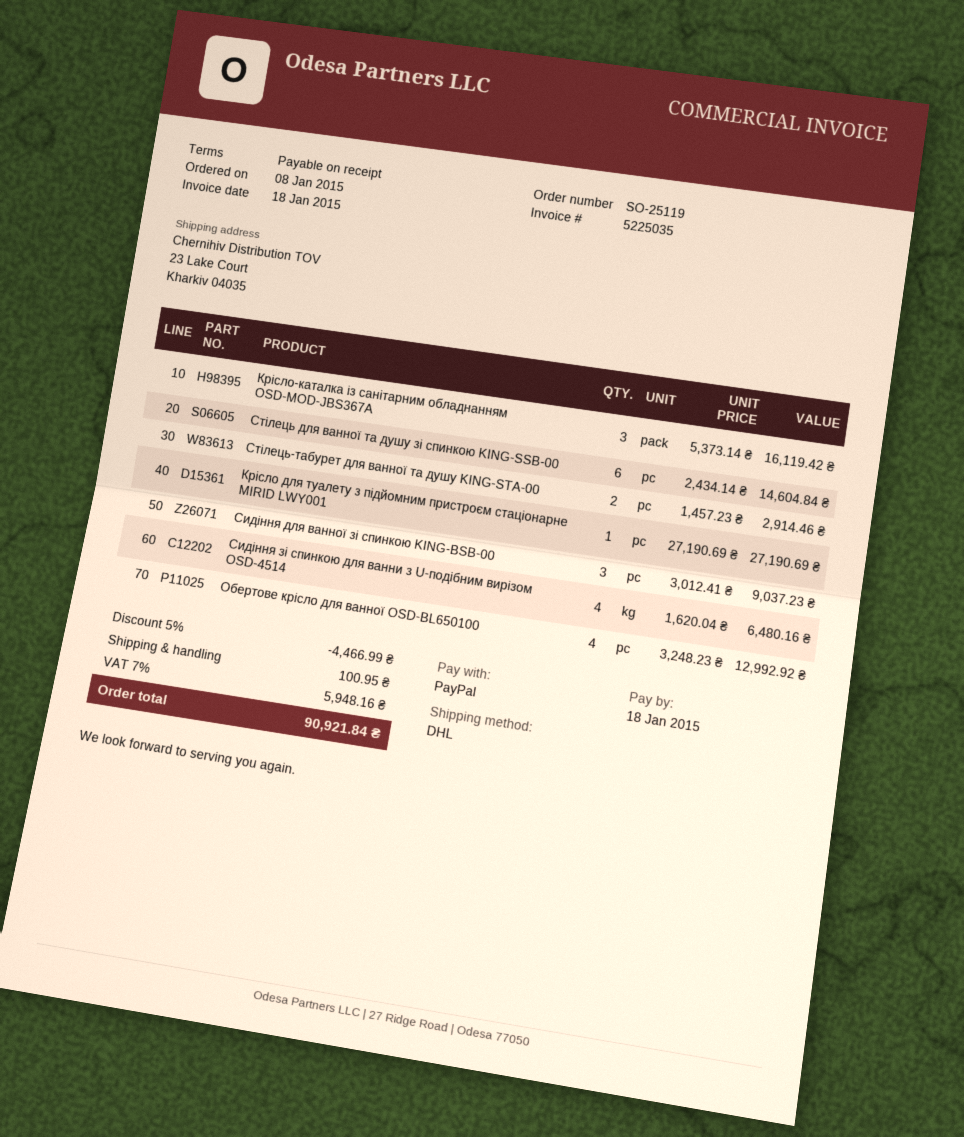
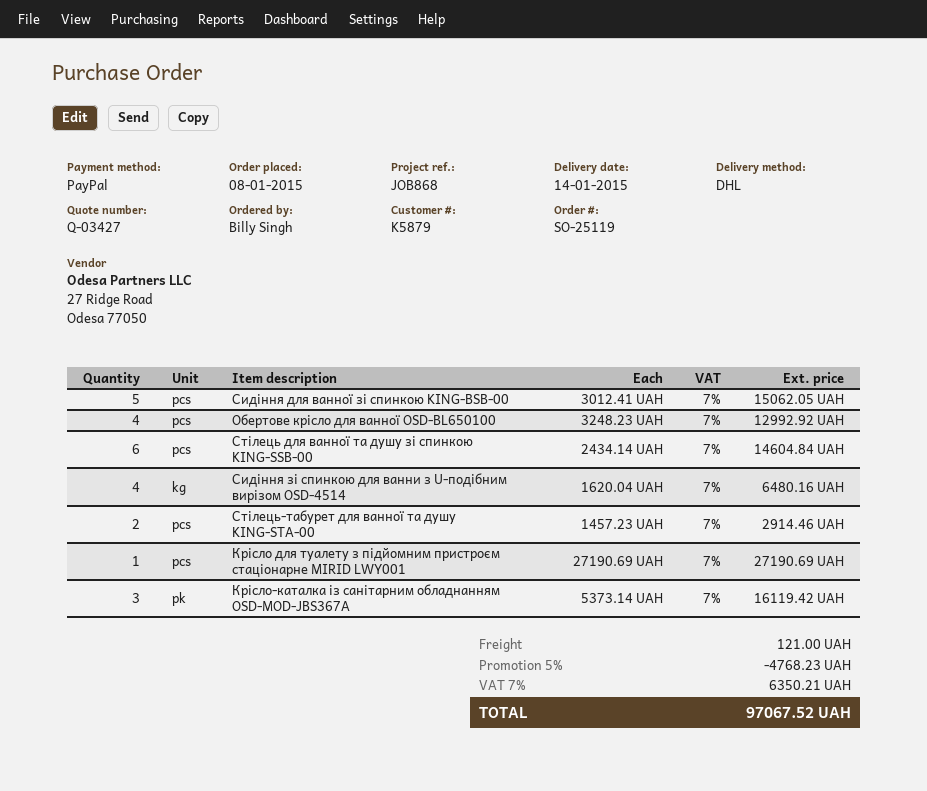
Сидіння для ванної зі спинкою KING-BSB-00: 3 x 3012.41 = 9037.23 -> 5 x 3012.41 = 15062.05
discount: 5% = 4466.99 -> 5% = 4768.23
shipping: 100.95 -> 121.00
tax: 7% = 5948.16 -> 7% = 6350.21
total: 90921.84 -> 97067.52

